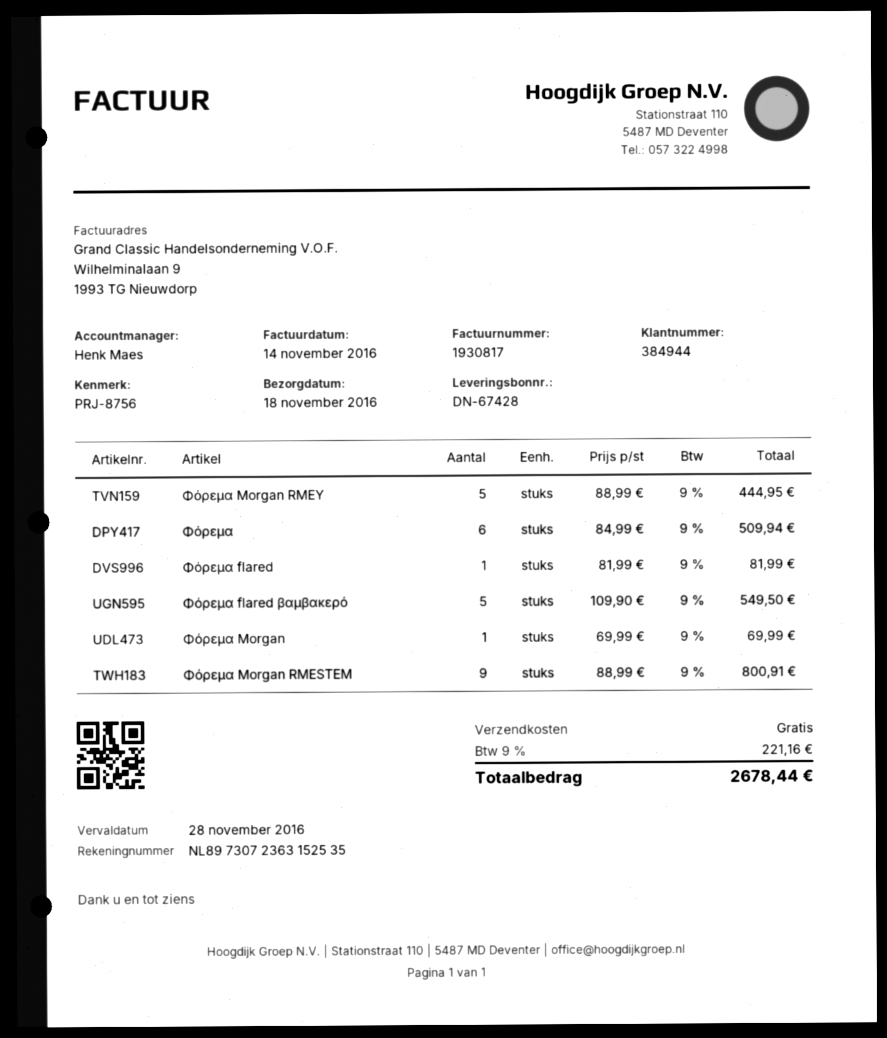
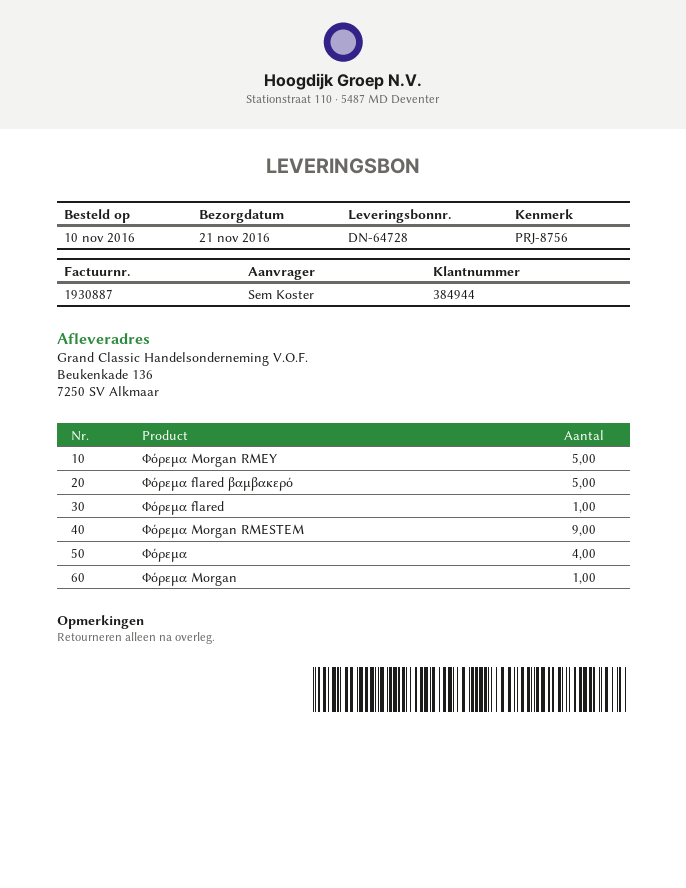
delivery note number: DN-67428 -> DN-64728
delivery date: 2016-11-18 -> 2016-11-21
invoice number: 1930817 -> 1930887
Φόρεμα: 6 -> 4

